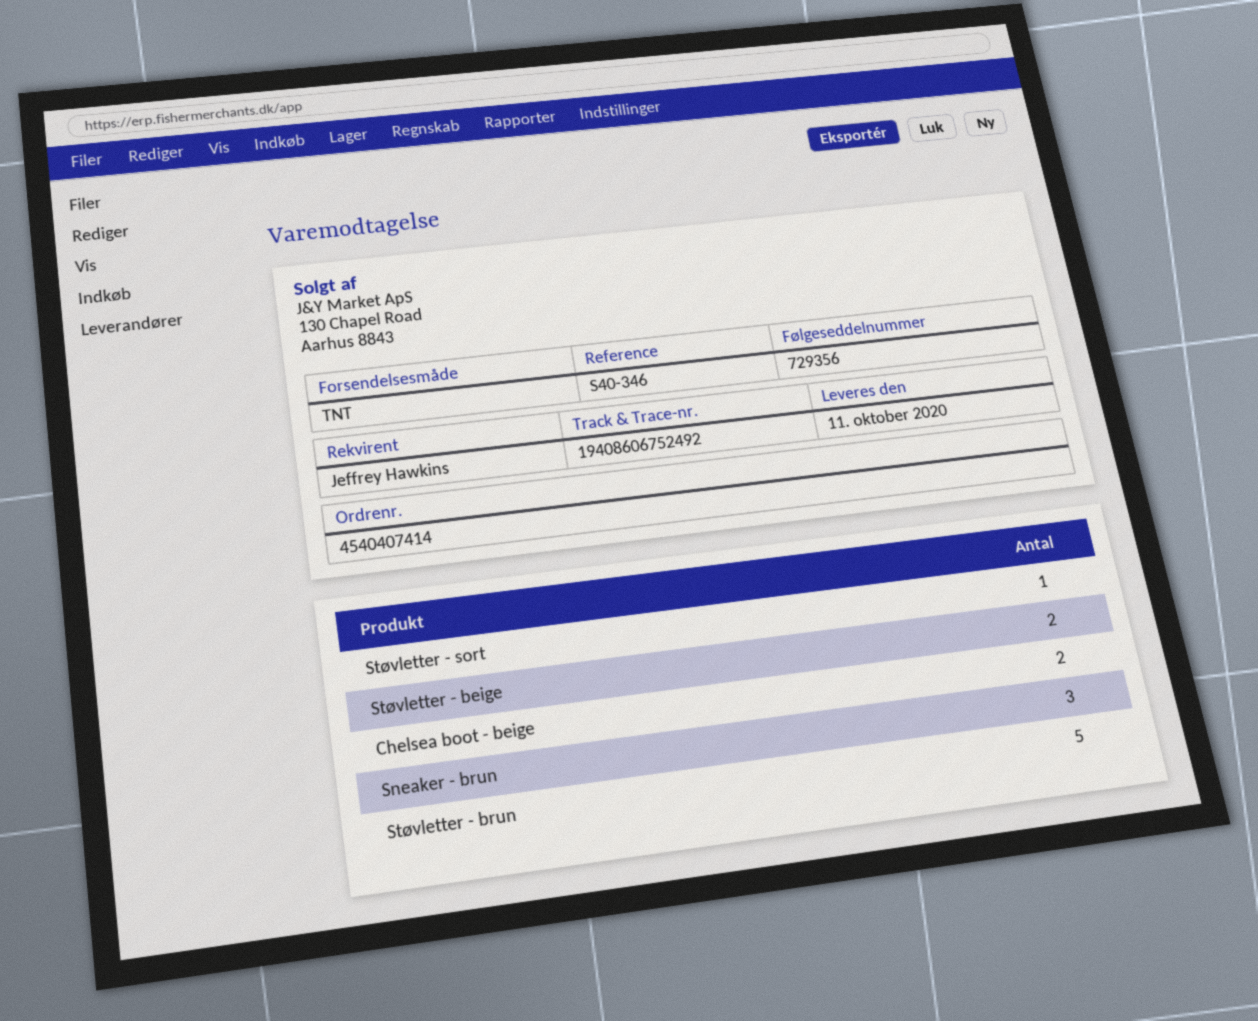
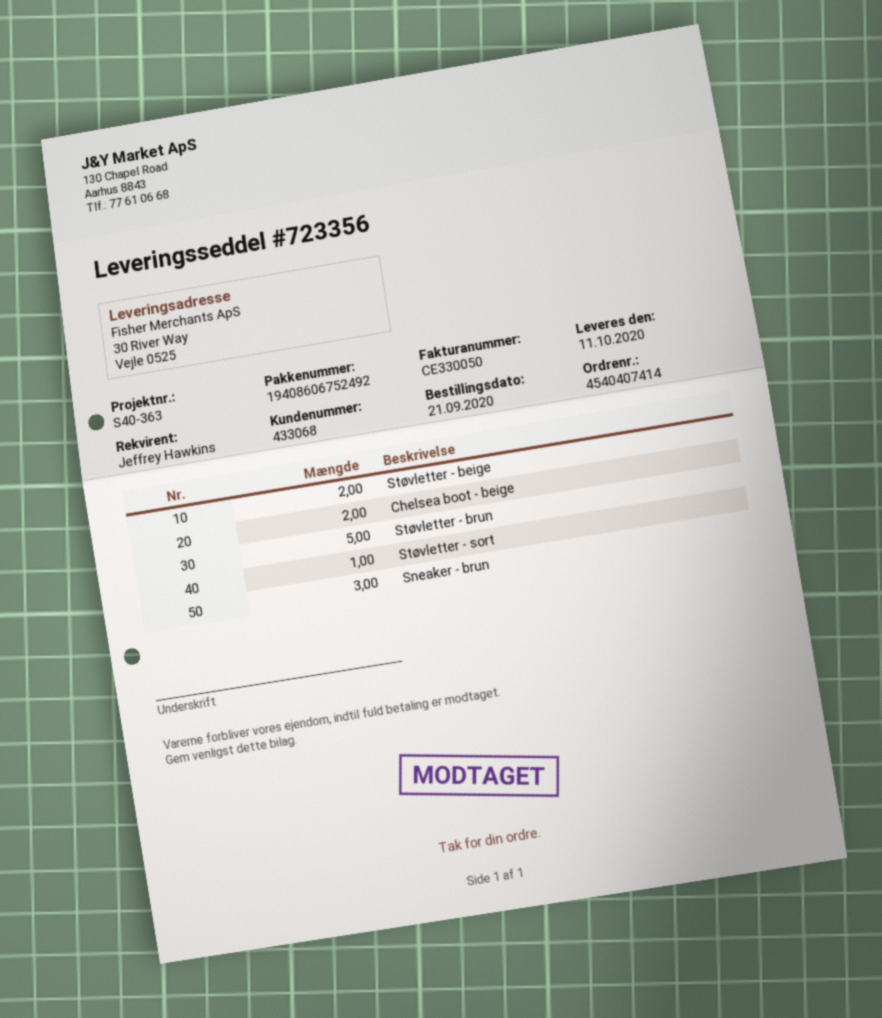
delivery note number: 729356 -> 723356
reference: S40-346 -> S40-363

